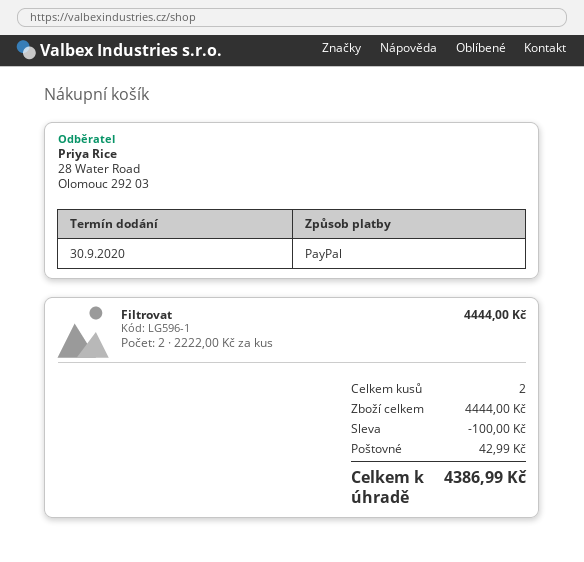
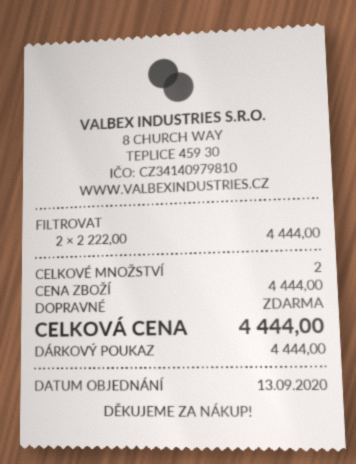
payment method: PayPal -> gift card
discount: 100.00 -> none
shipping: 42.99 -> 0.00
total: 4386.99 -> 4444.00

